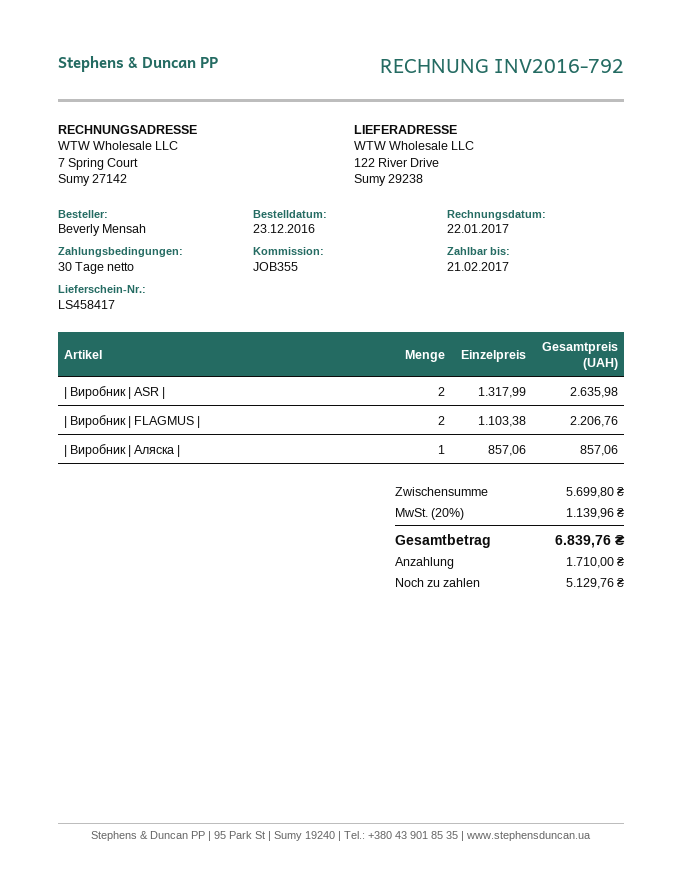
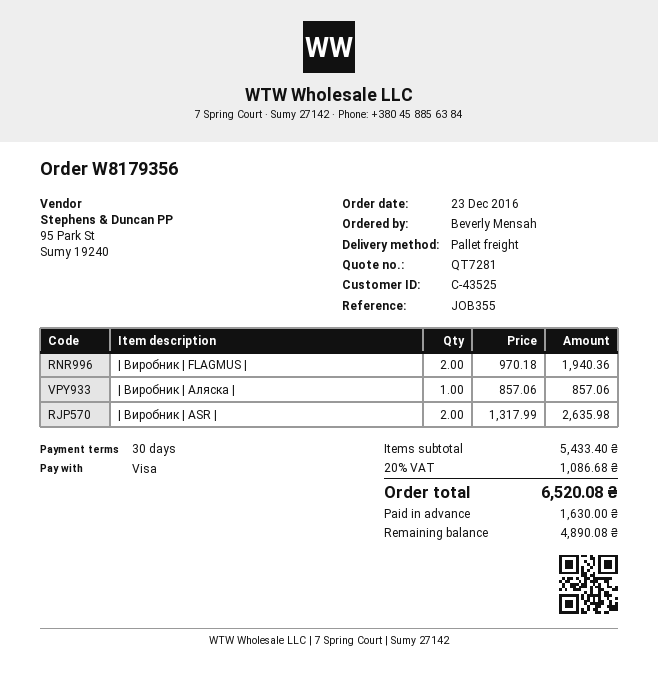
| Виробник | FLAGMUS |: 2 x 1103.38 = 2206.76 -> 2 x 970.18 = 1940.36
subtotal: 5699.80 -> 5433.40
tax: 20% = 1139.96 -> 20% = 1086.68
total: 6839.76 -> 6520.08
deposit: 1710.00 -> 1630.00
balance: 5129.76 -> 4890.08

